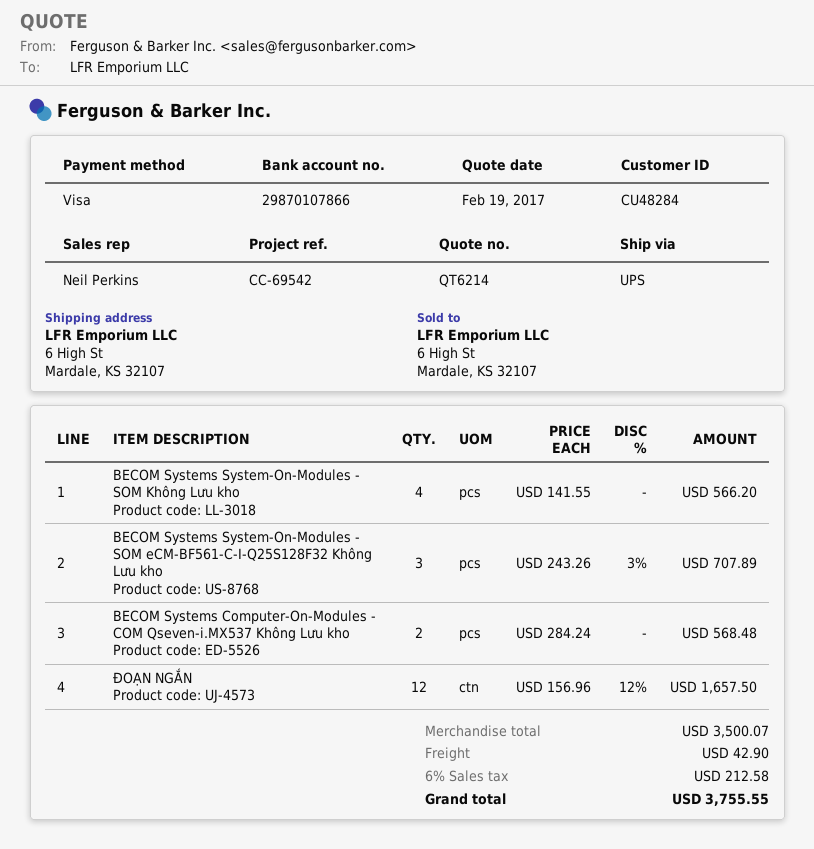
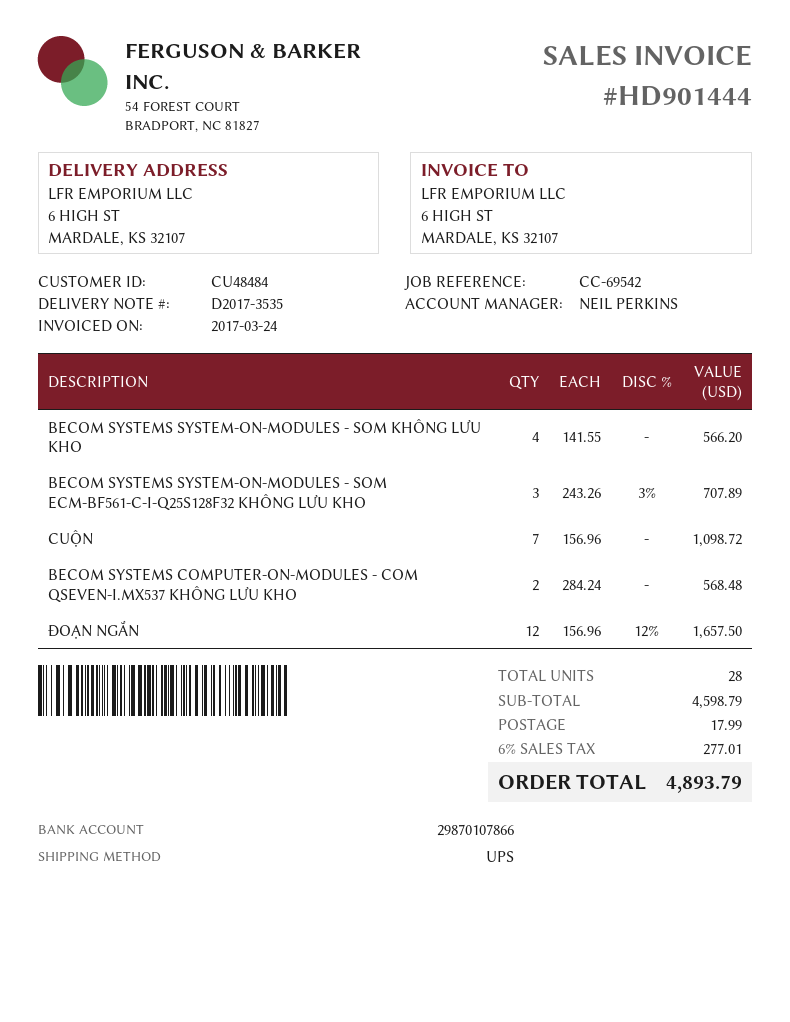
customer number: CU48284 -> CU48484
CUỘN: none -> 7 x 156.96 = 1098.72
subtotal: 3500.07 -> 4598.79
shipping: 42.90 -> 17.99
tax: 6% = 212.58 -> 6% = 277.01
total: 3755.55 -> 4893.79

